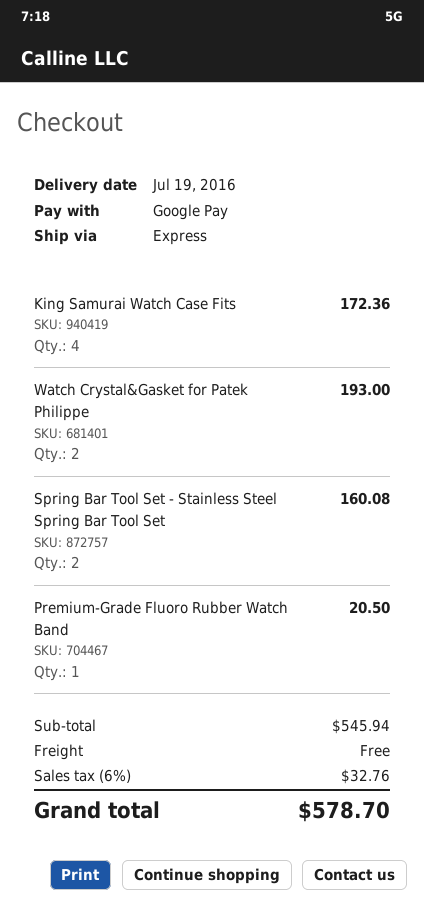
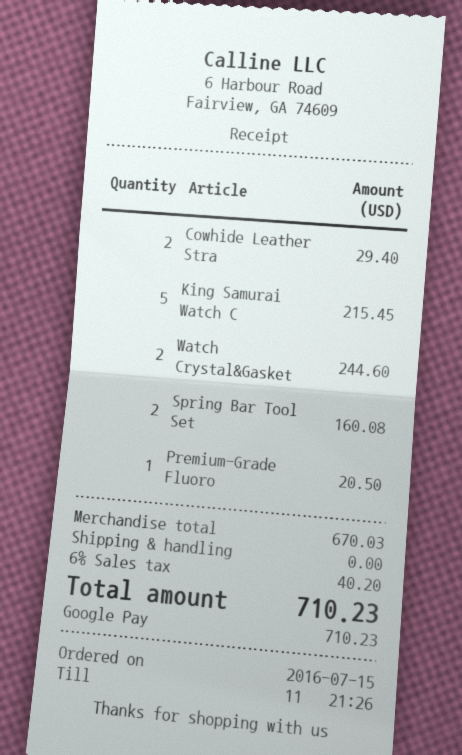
King Samurai Watch Case Fits: 4 for 172.36 -> 5 for 215.45
Watch Crystal&Gasket for Patek Philippe: 2 for 193.00 -> 2 for 244.60
Cowhide Leather Stra: none -> 2 for 29.40
subtotal: 545.94 -> 670.03
tax: 6% = 32.76 -> 6% = 40.20
total: 578.70 -> 710.23

